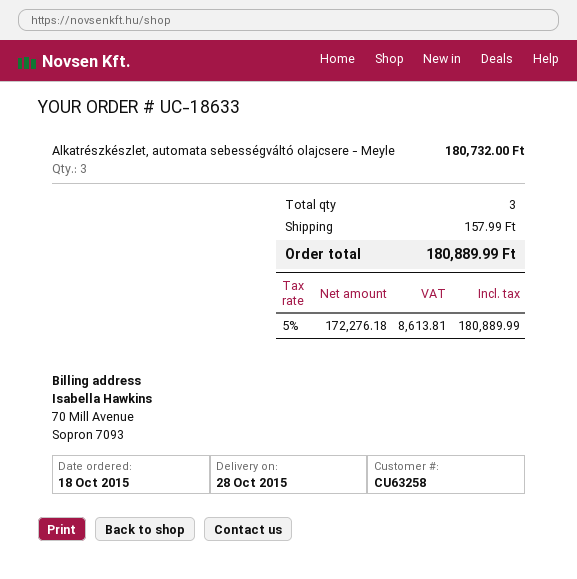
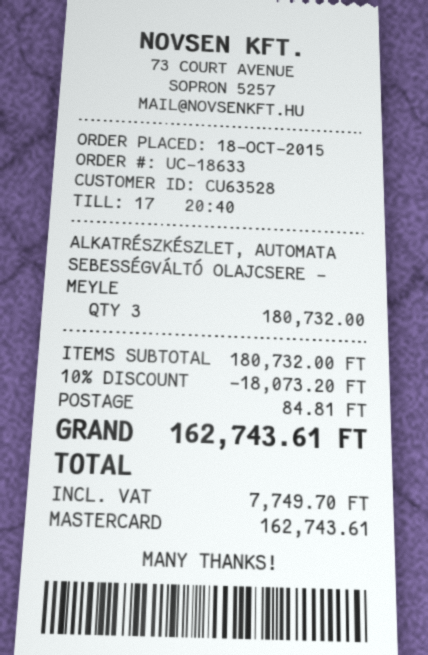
customer number: CU63258 -> CU63528
discount: none -> 10% = 18073.20
shipping: 157.99 -> 84.81
tax: 8613.81 -> 7749.70
total: 180889.99 -> 162743.61

